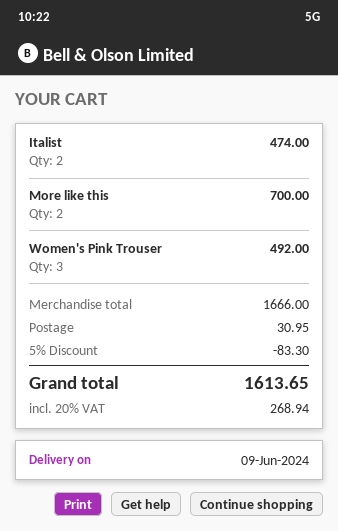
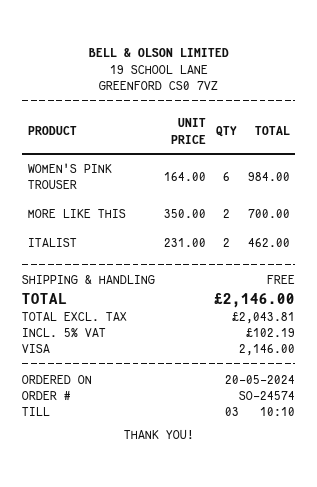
Italist: 2 for 474.00 -> 2 for 462.00
Women's Pink Trouser: 3 for 492.00 -> 6 for 984.00
discount: 5% = 83.30 -> none
shipping: 30.95 -> 0.00
tax: 20% = 268.94 -> 5% = 102.19
total: 1613.65 -> 2146.00

